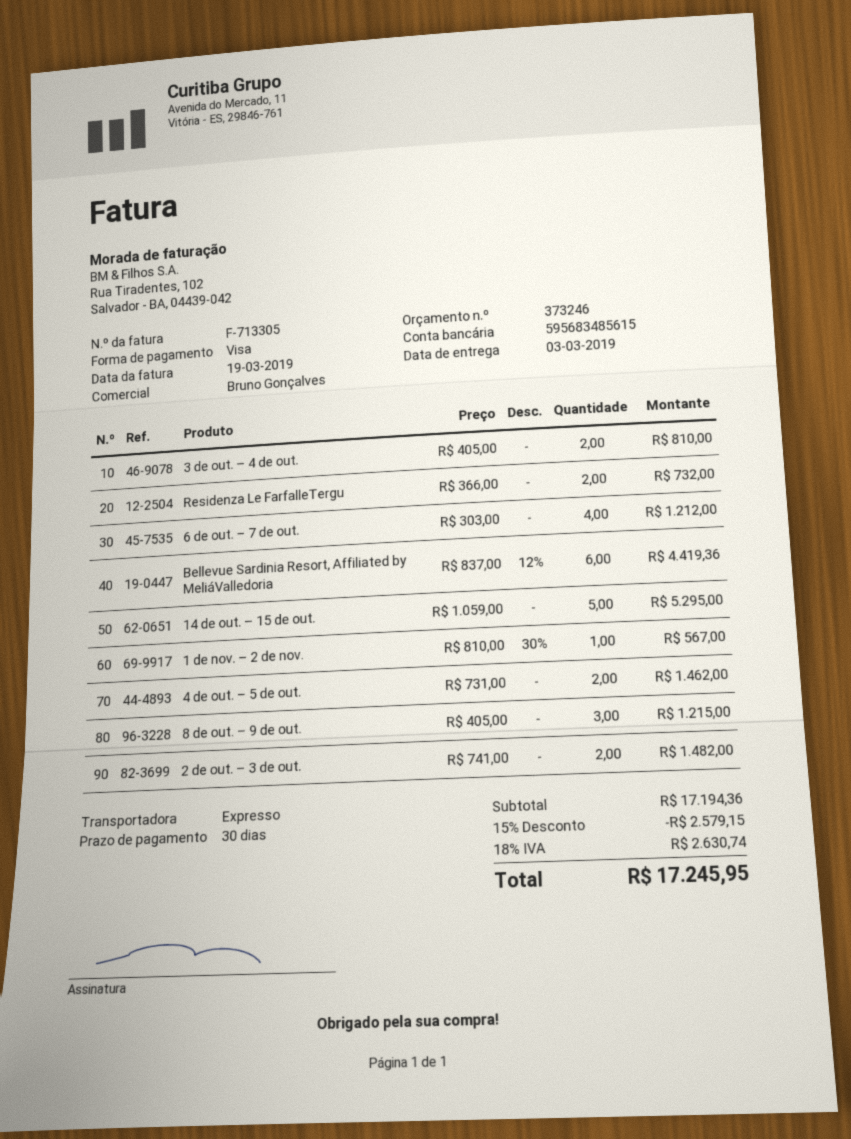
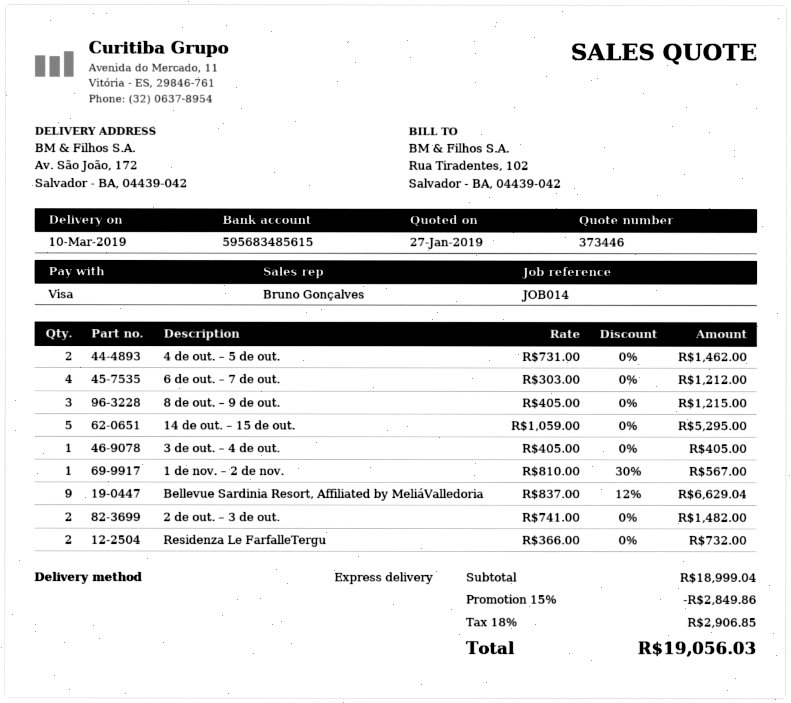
quote number: 373246 -> 373446
delivery date: 2019-03-03 -> 2019-03-10
3 de out. – 4 de out.: 2 x 405.00 = 810.00 -> 1 x 405.00 = 405.00
Bellevue Sardinia Resort, Affiliated by MeliáValledoria: 6 x 837.00 - 12% = 4419.36 -> 9 x 837.00 - 12% = 6629.04
subtotal: 17194.36 -> 18999.04
discount: 15% = 2579.15 -> 15% = 2849.86
tax: 18% = 2630.74 -> 18% = 2906.85
total: 17245.95 -> 19056.03

